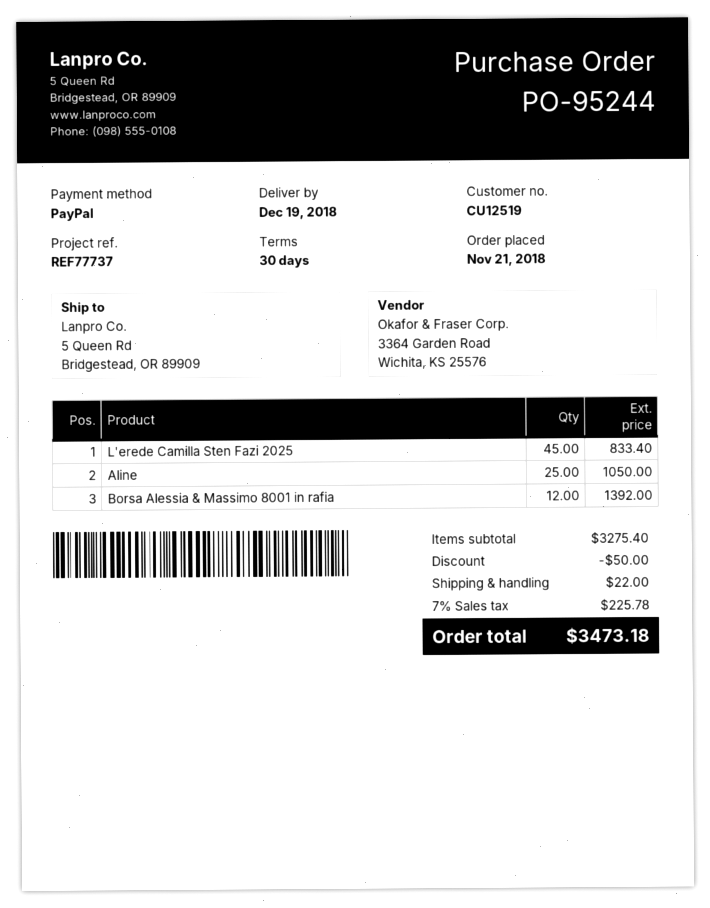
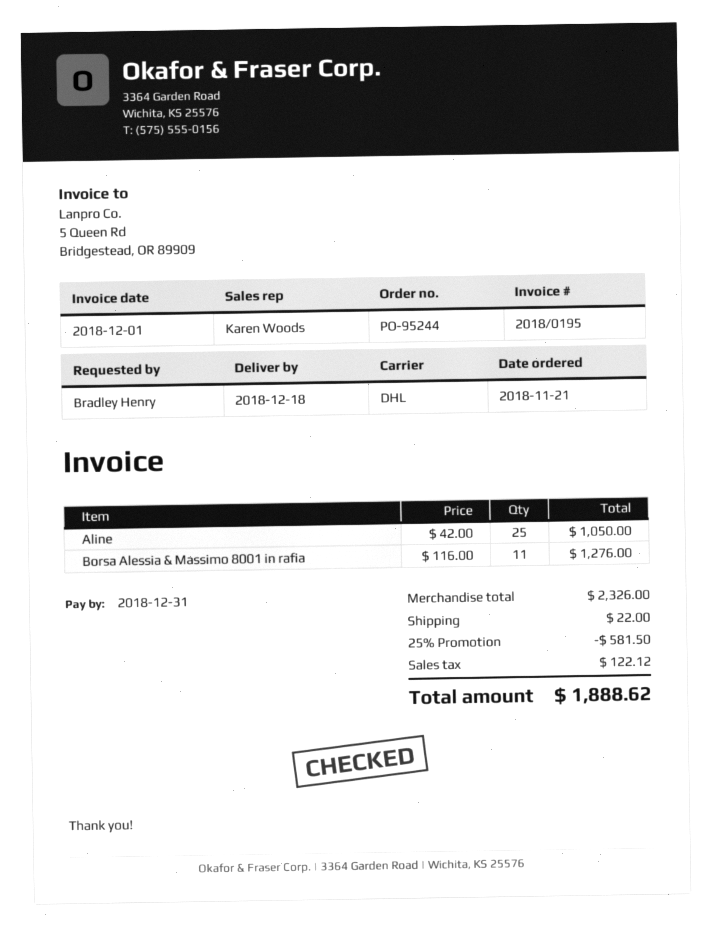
delivery date: 2018-12-19 -> 2018-12-18
L'erede Camilla Sten Fazi 2025: 45 for 833.40 -> none
Borsa Alessia & Massimo 8001 in rafia: 12 for 1392.00 -> 11 for 1276.00
subtotal: 3275.40 -> 2326.00
discount: 50.00 -> 581.50
tax: 225.78 -> 122.12
total: 3473.18 -> 1888.62

